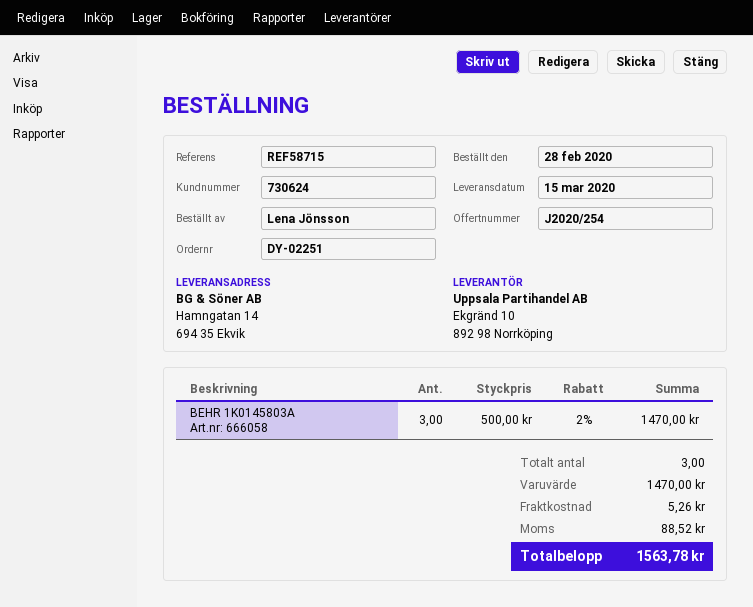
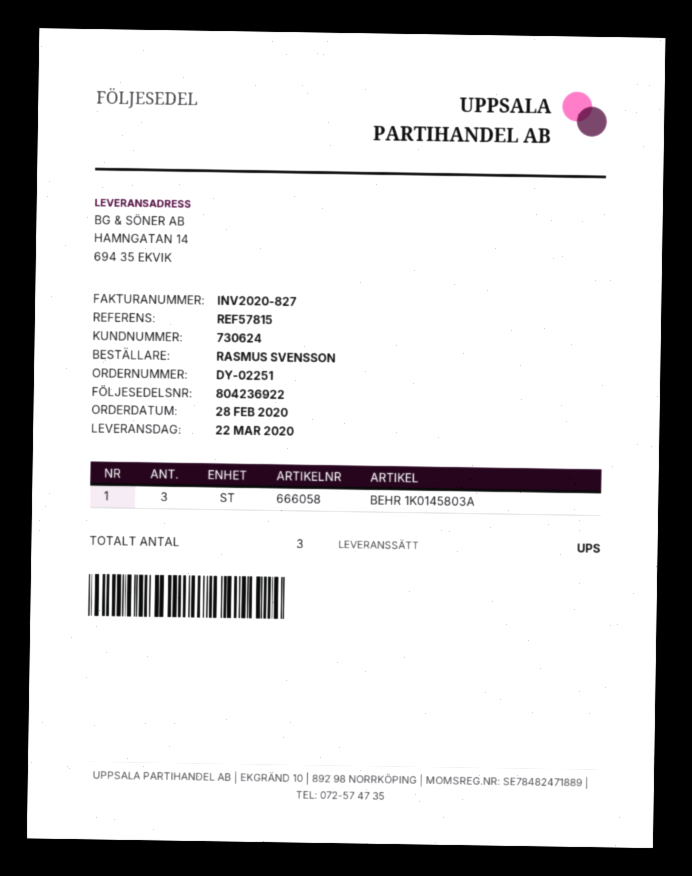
delivery date: 2020-03-15 -> 2020-03-22
reference: REF58715 -> REF57815
ordered by: Lena Jönsson -> RASMUS SVENSSON

